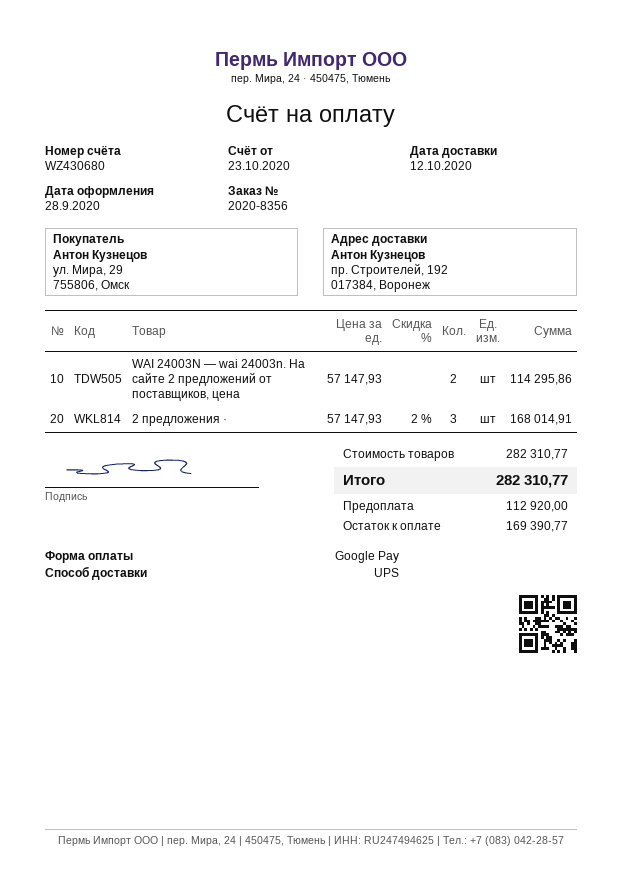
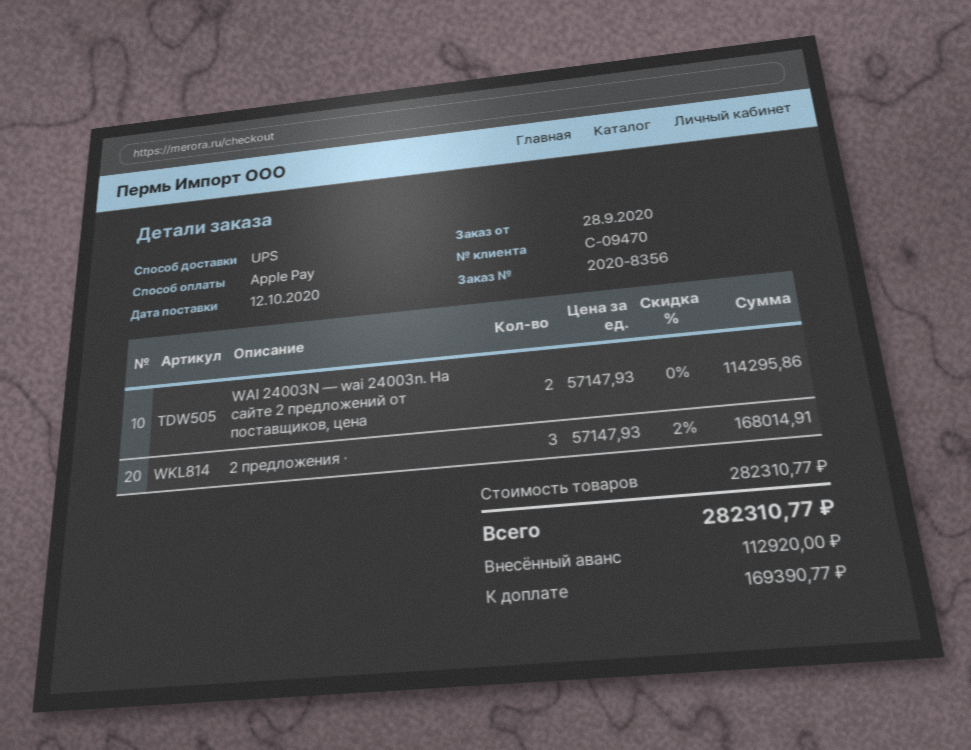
payment method: Google Pay -> Apple Pay

